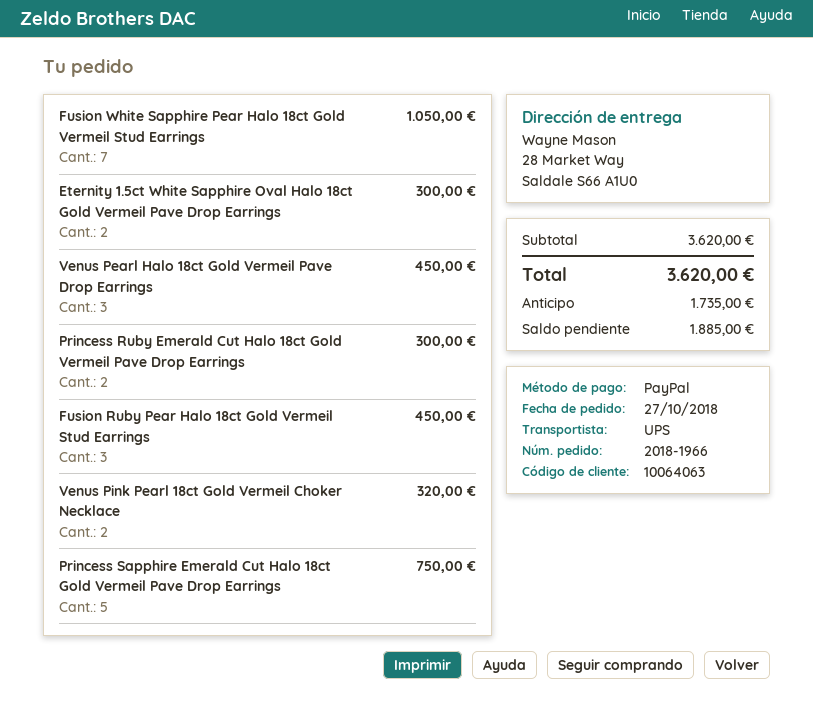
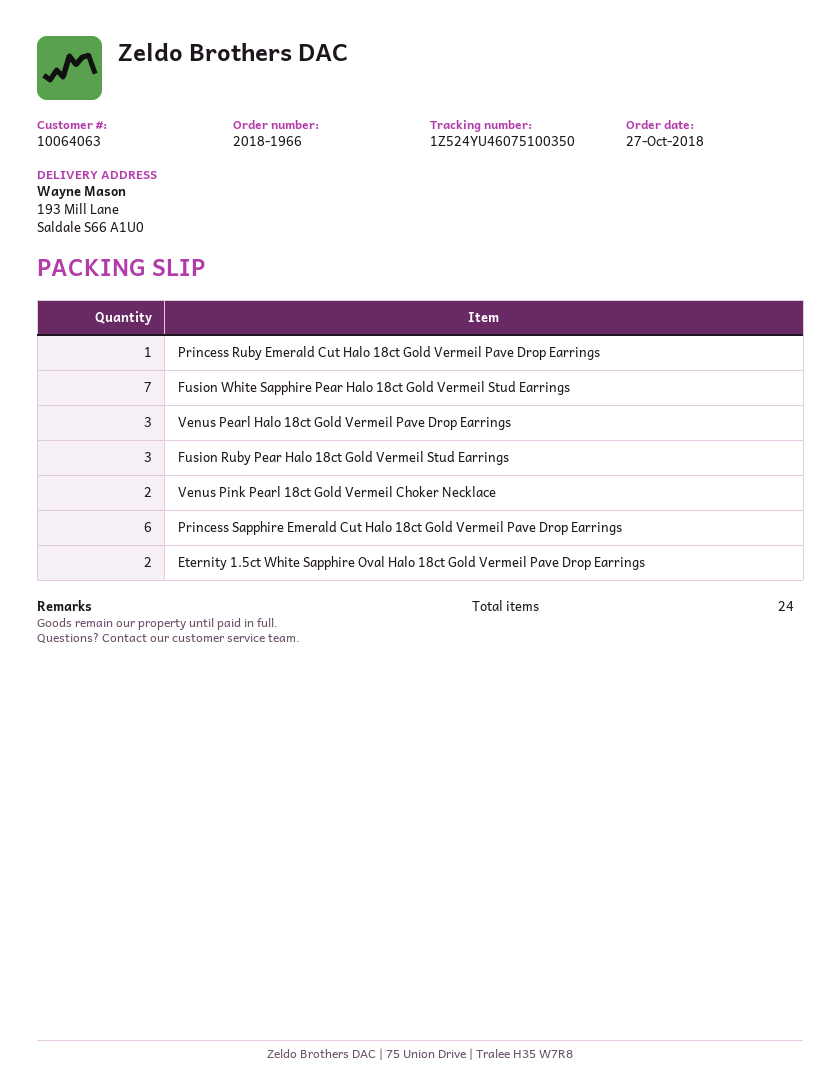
ship to: 28 Market Way, Saldale S66 A1U0 -> 193 Mill Lane, Saldale S66 A1U0
Princess Ruby Emerald Cut Halo 18ct Gold Vermeil Pave Drop Earrings: 2 -> 1
Princess Sapphire Emerald Cut Halo 18ct Gold Vermeil Pave Drop Earrings: 5 -> 6

